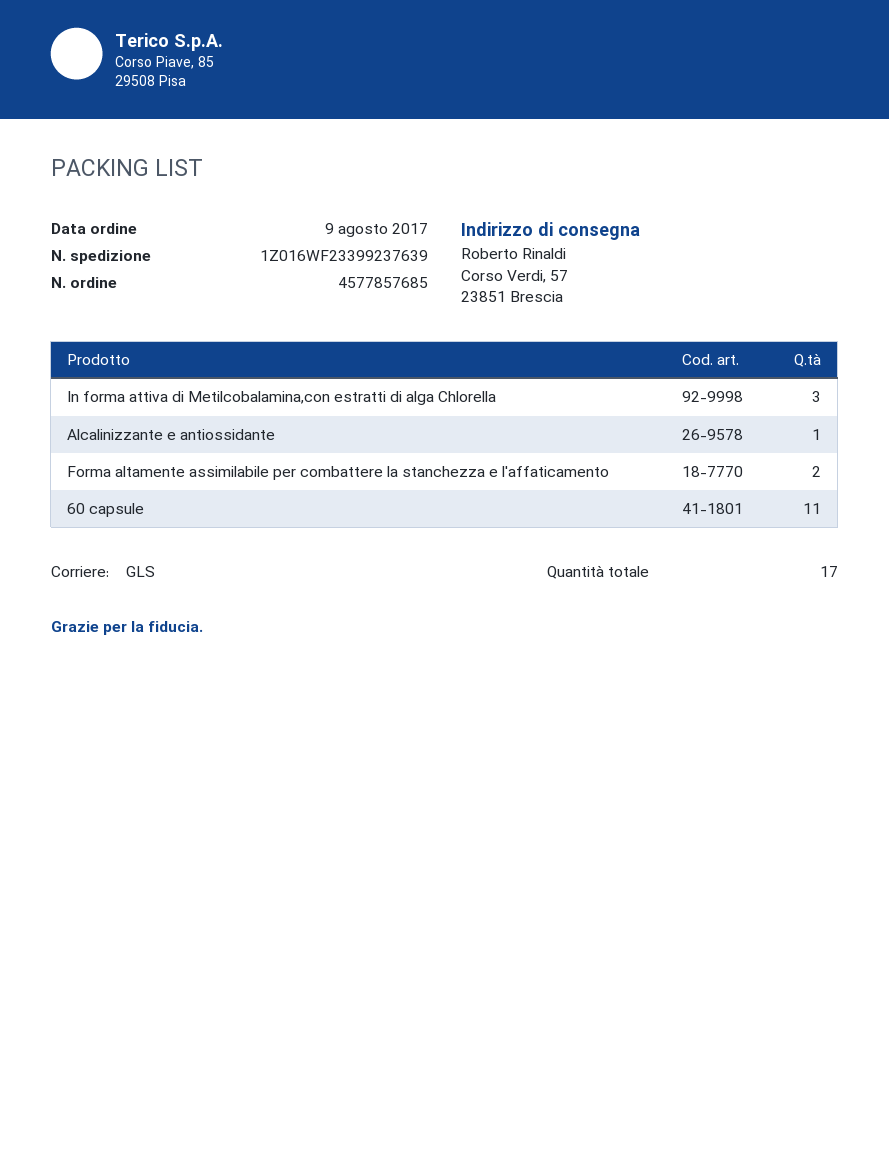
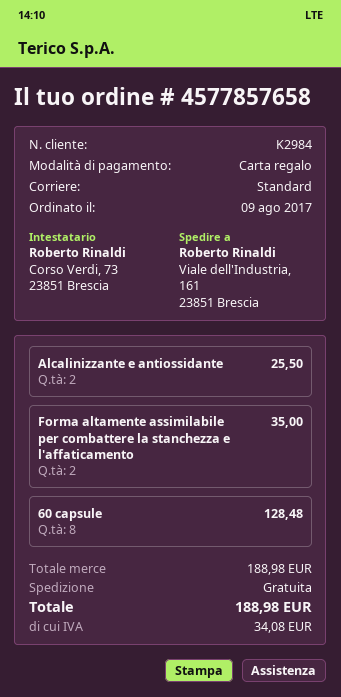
order number: 4577857685 -> 4577857658
shipping method: GLS -> standard
ship to: Corso Verdi, 57, 23851 Brescia -> Viale dell'Industria, 161, 23851 Brescia
In forma attiva di Metilcobalamina,con estratti di alga Chlorella: 3 -> none
Alcalinizzante e antiossidante: 1 -> 2
60 capsule: 11 -> 8

